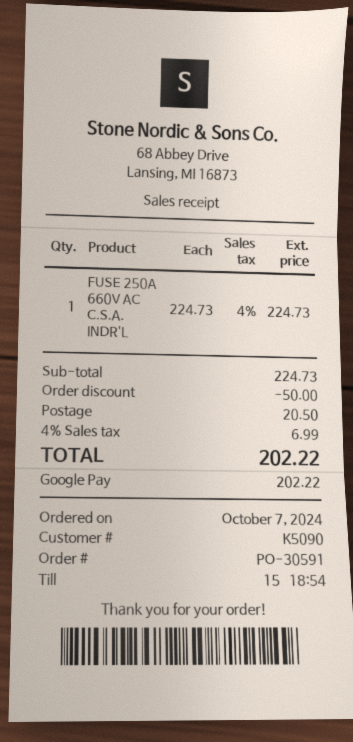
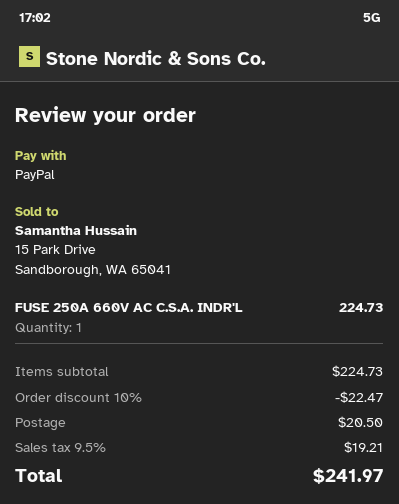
payment method: Google Pay -> PayPal
discount: 50.00 -> 22.47
tax: 4% = 6.99 -> 9.5% = 19.21
total: 202.22 -> 241.97

